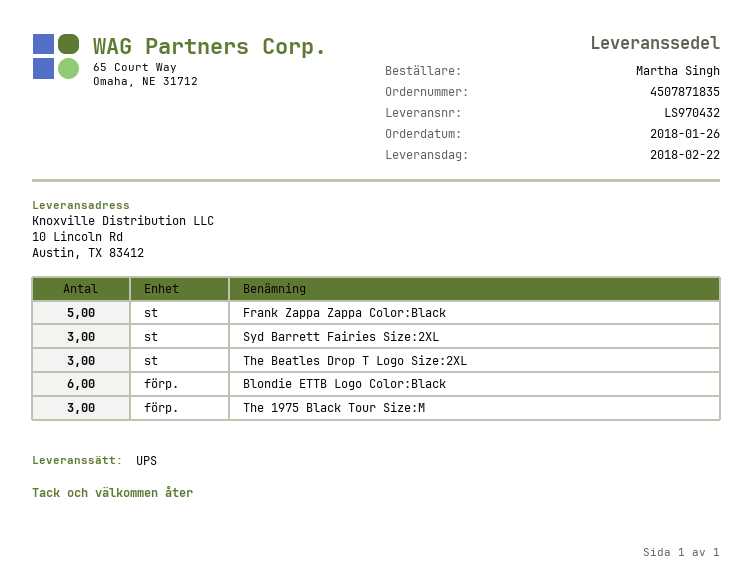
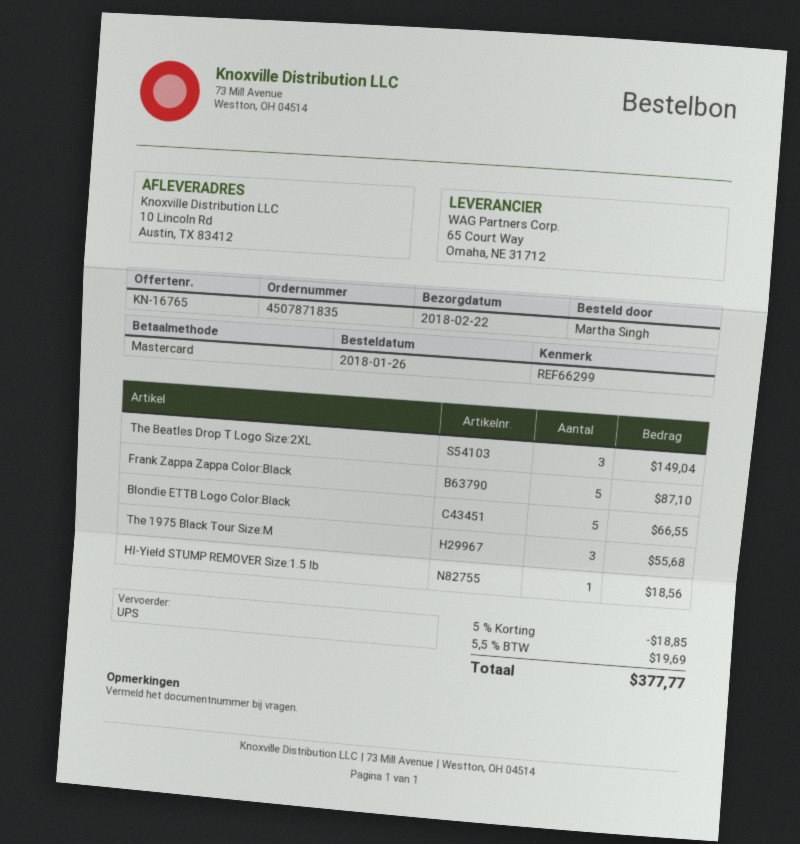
Syd Barrett Fairies Size:2XL: 3 -> none
Blondie ETTB Logo Color:Black: 6 -> 5
HI-Yield STUMP REMOVER Size:1.5 lb: none -> 1

